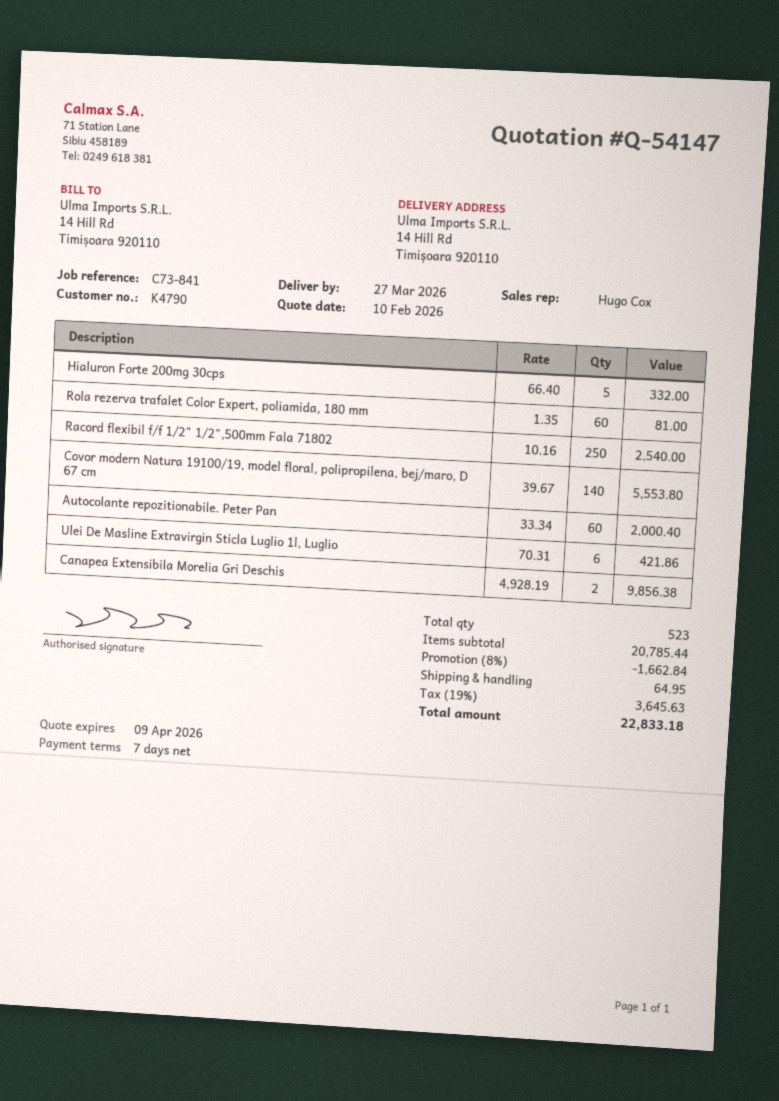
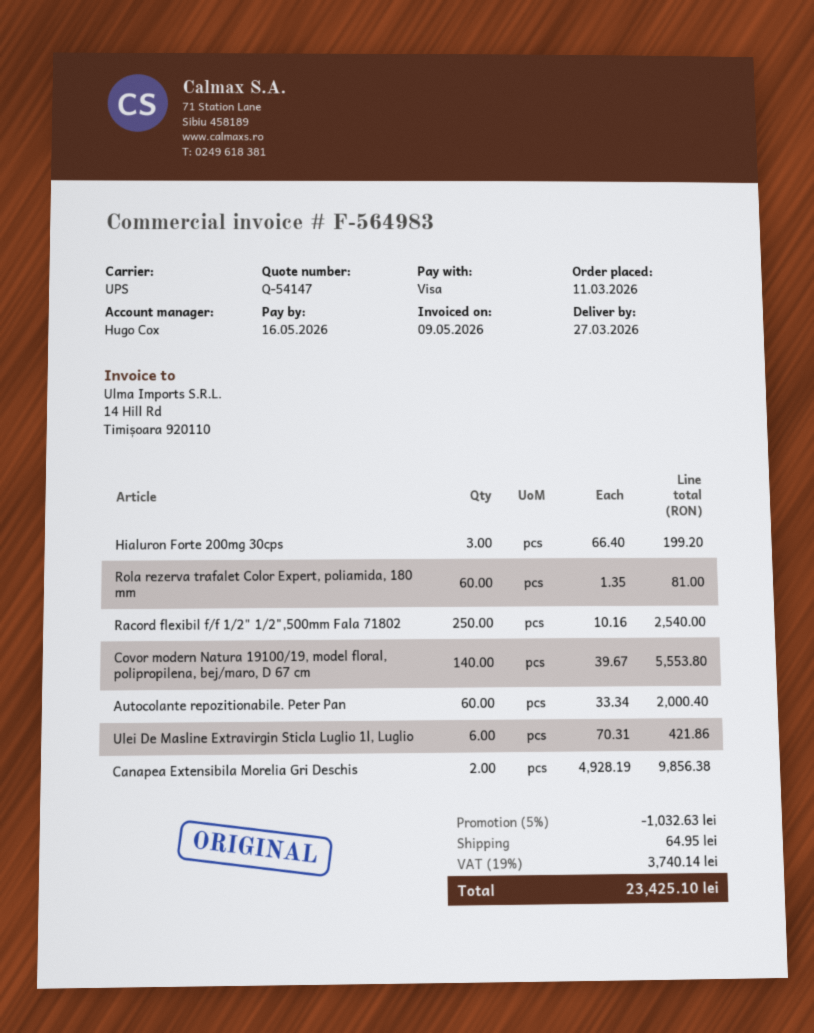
Hialuron Forte 200mg 30cps: 5 x 66.40 = 332.00 -> 3 x 66.40 = 199.20
discount: 8% = 1662.84 -> 5% = 1032.63
tax: 19% = 3645.63 -> 19% = 3740.14
total: 22833.18 -> 23425.10

